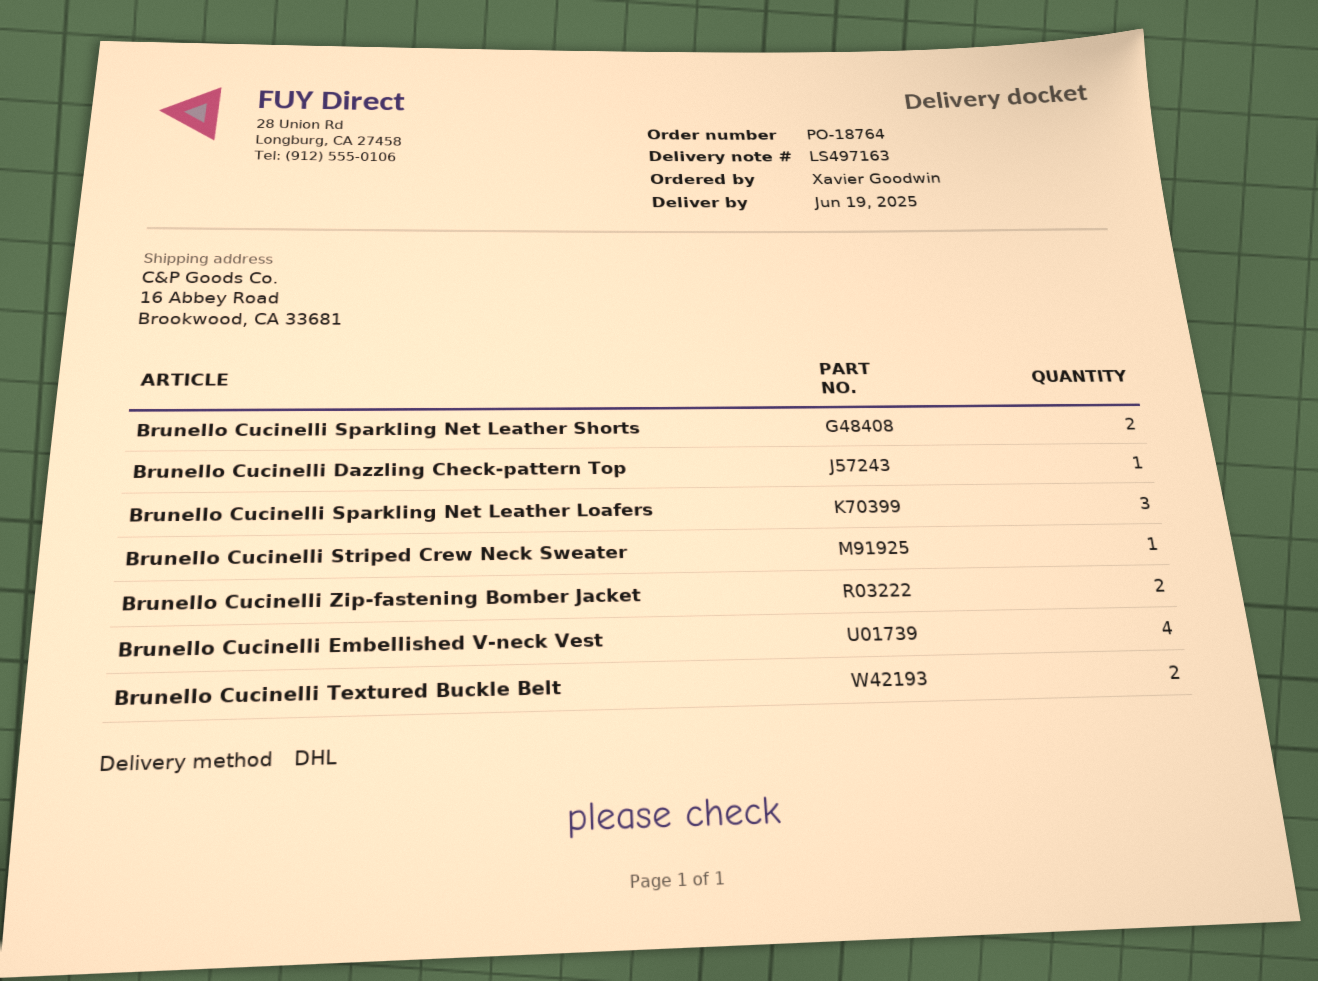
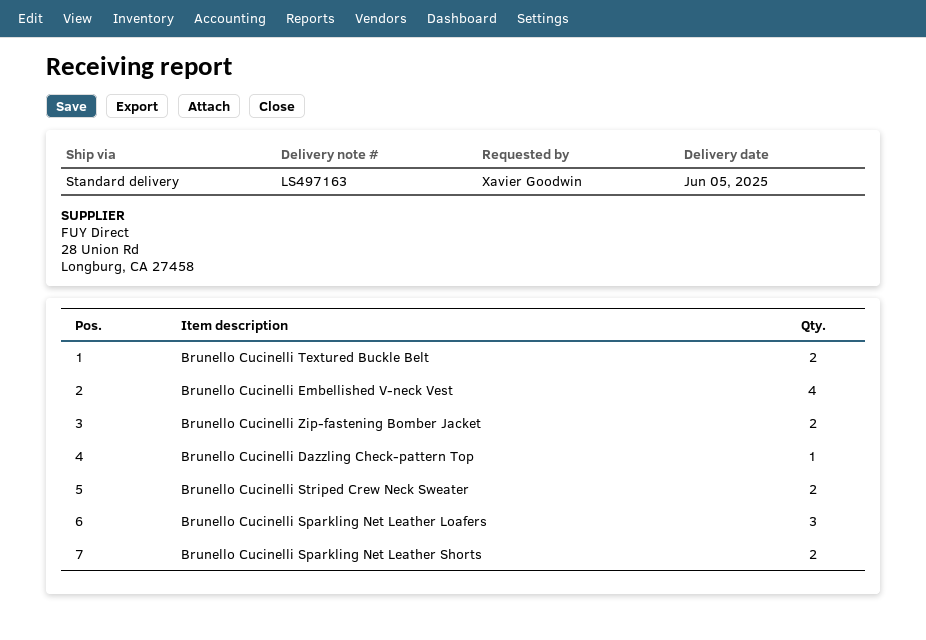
delivery date: 2025-06-19 -> 2025-06-05
shipping method: DHL -> standard
Brunello Cucinelli Striped Crew Neck Sweater: 1 -> 2

